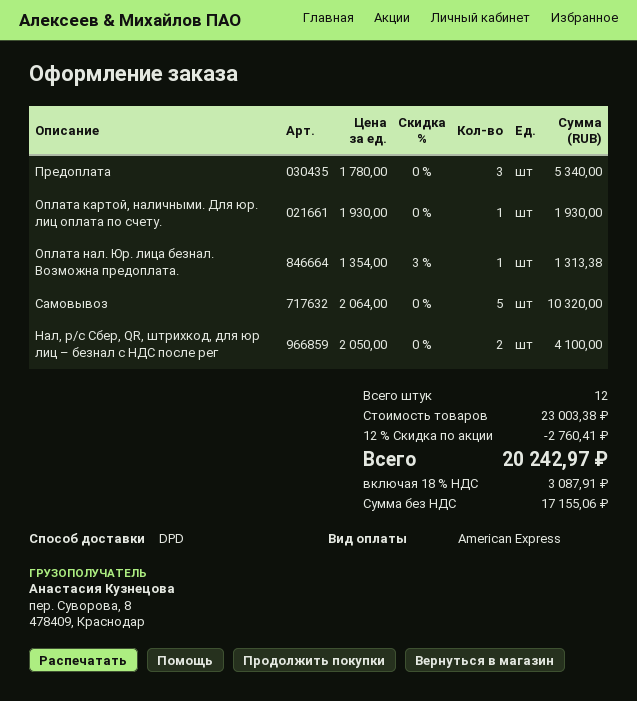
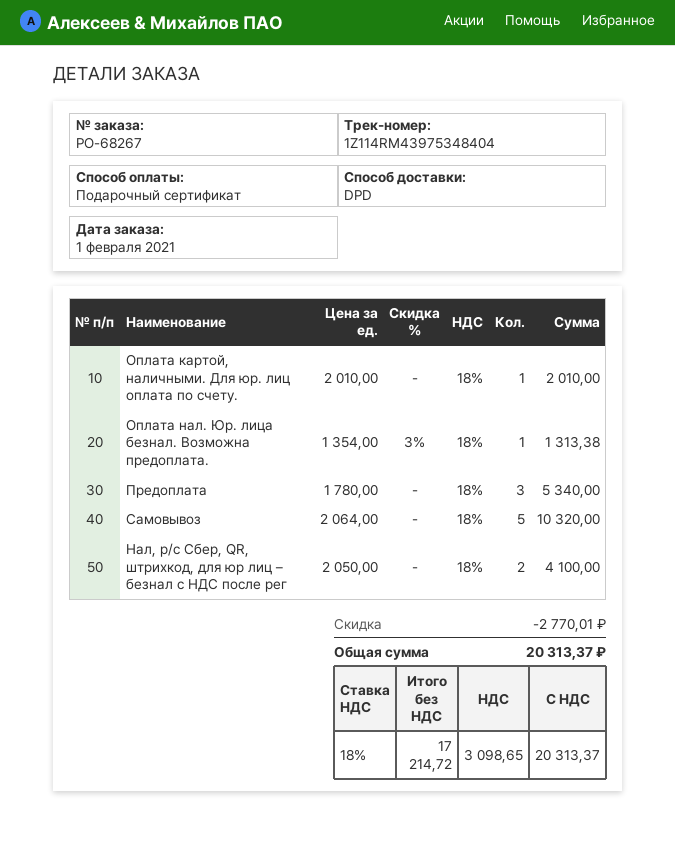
payment method: American Express -> gift card
Оплата картой, наличными. Для юр. лиц оплата по счету.: 1 x 1930.00 = 1930.00 -> 1 x 2010.00 = 2010.00
discount: 2760.41 -> 2770.01
net: 17155.06 -> 17214.72
tax: 18% = 3087.91 -> 18% = 3098.65
total: 20242.97 -> 20313.37

